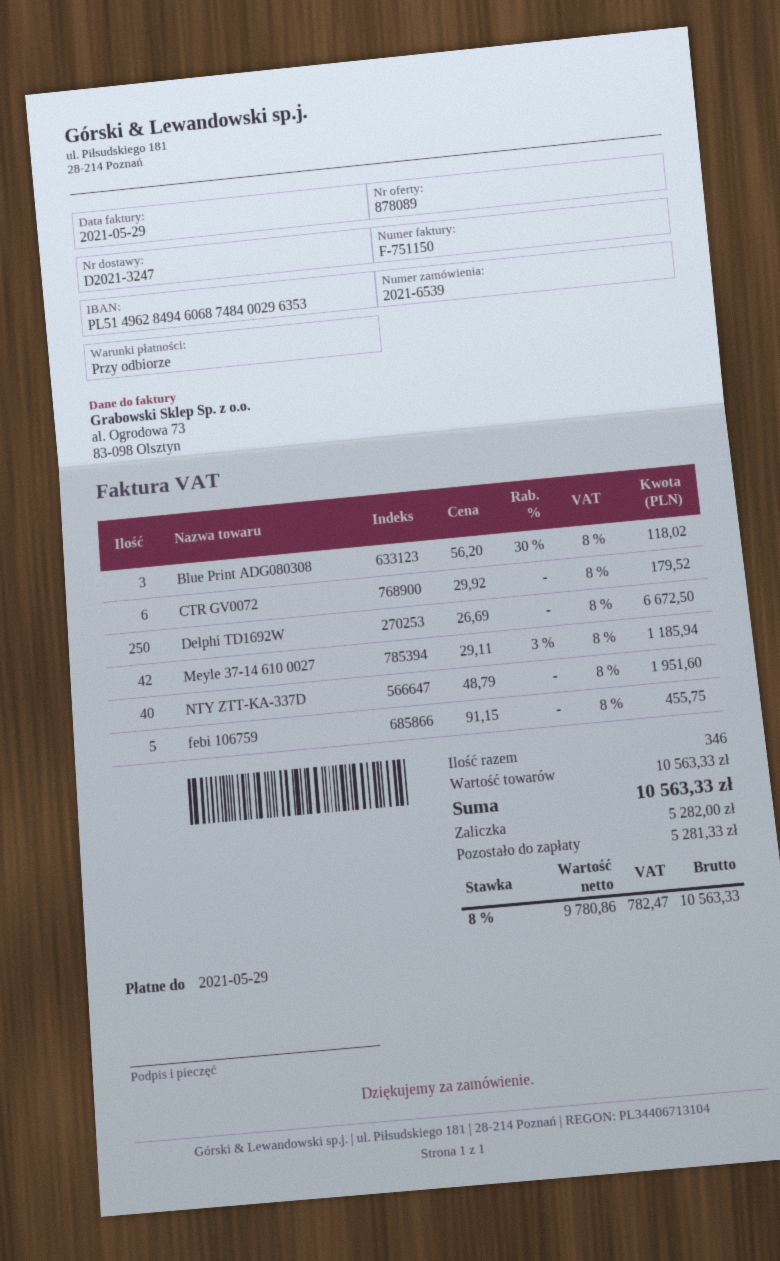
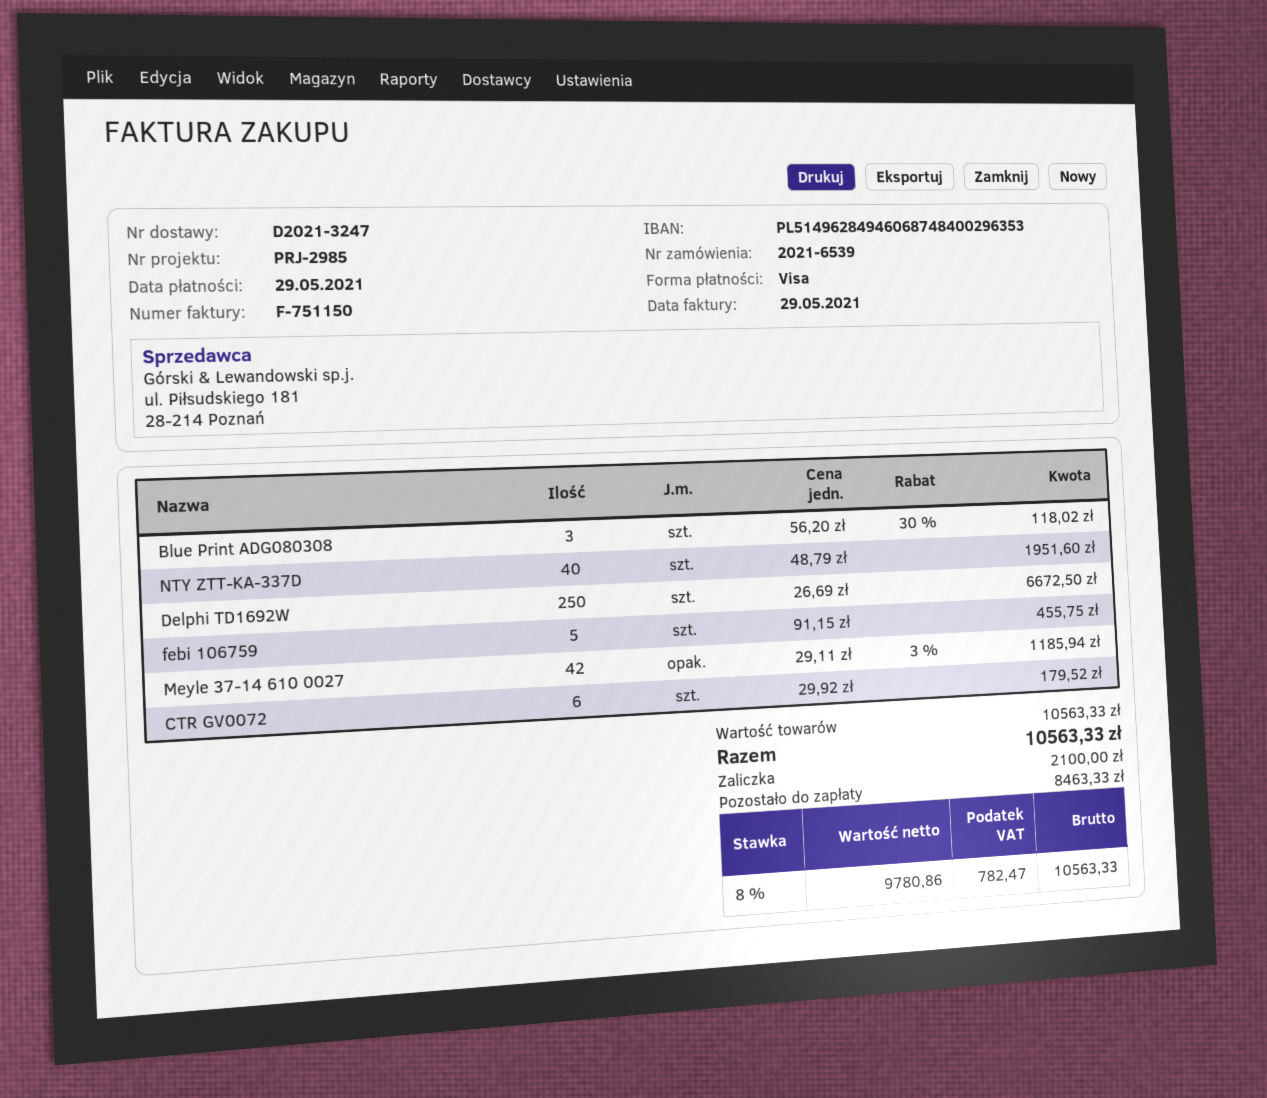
deposit: 5282.00 -> 2100.00
balance: 5281.33 -> 8463.33

